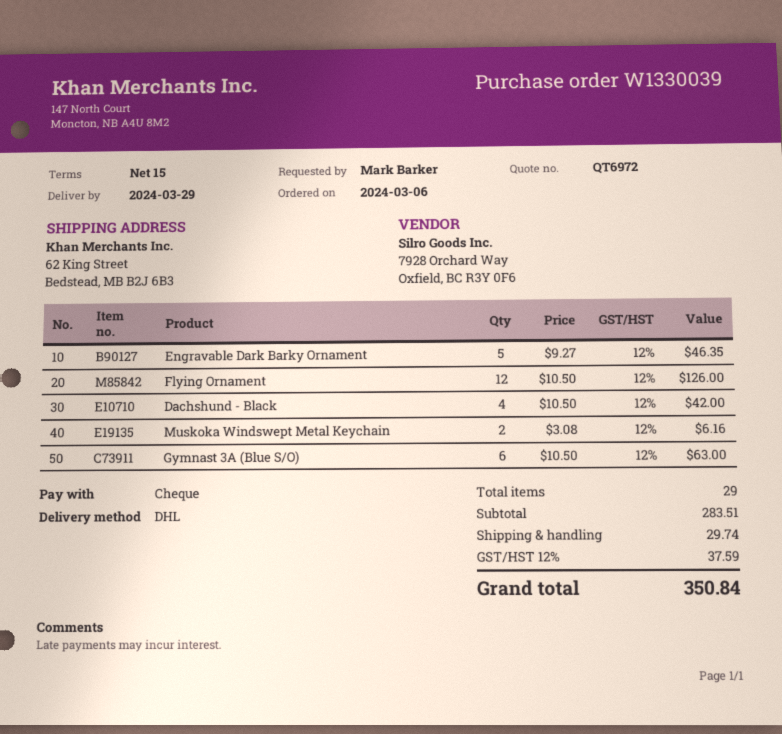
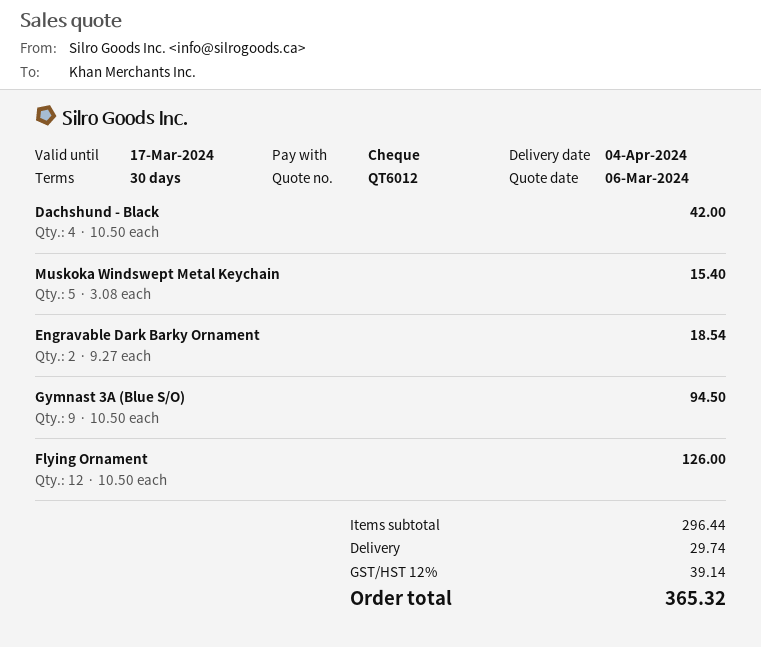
quote number: QT6972 -> QT6012
delivery date: 2024-03-29 -> 2024-04-04
payment terms: 15 days -> 30 days
Engravable Dark Barky Ornament: 5 x 9.27 = 46.35 -> 2 x 9.27 = 18.54
Muskoka Windswept Metal Keychain: 2 x 3.08 = 6.16 -> 5 x 3.08 = 15.40
Gymnast 3A (Blue S/O): 6 x 10.50 = 63.00 -> 9 x 10.50 = 94.50
subtotal: 283.51 -> 296.44
tax: 12% = 37.59 -> 12% = 39.14
total: 350.84 -> 365.32

